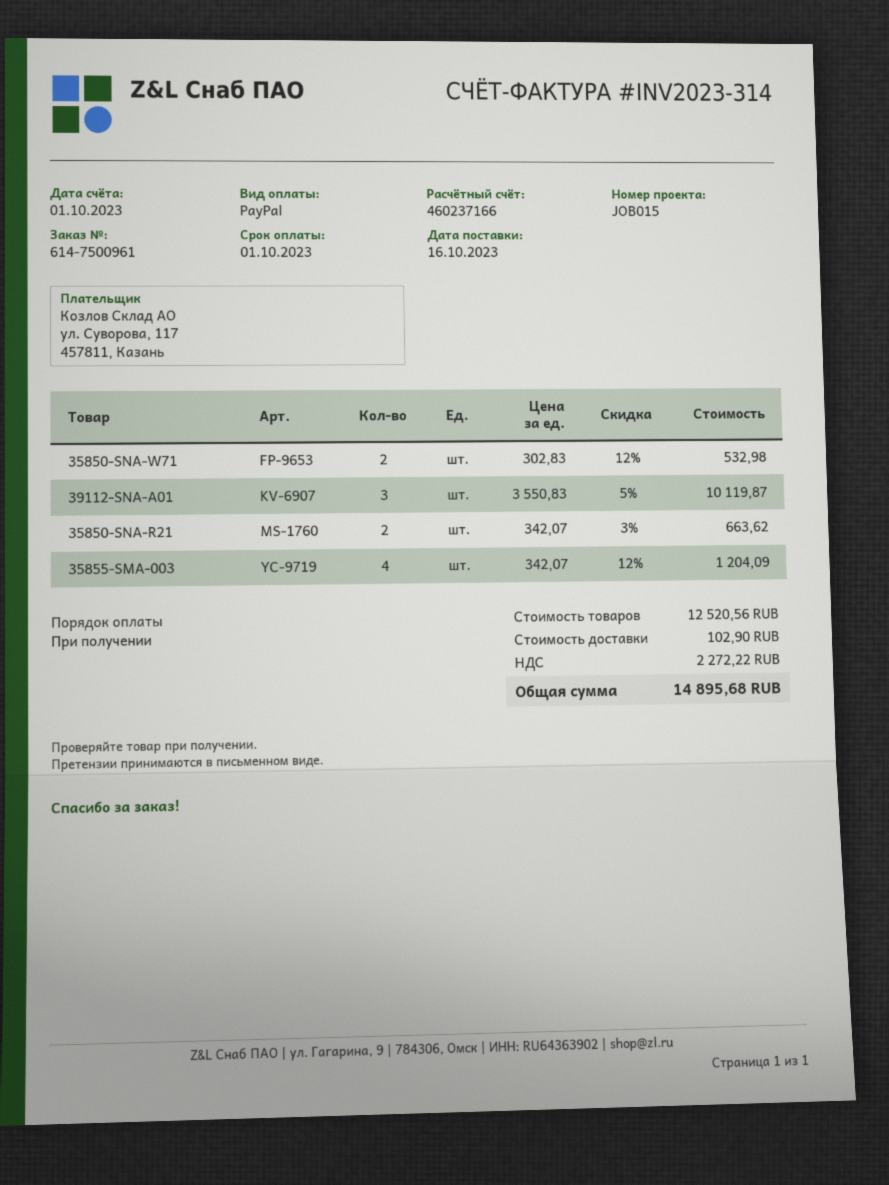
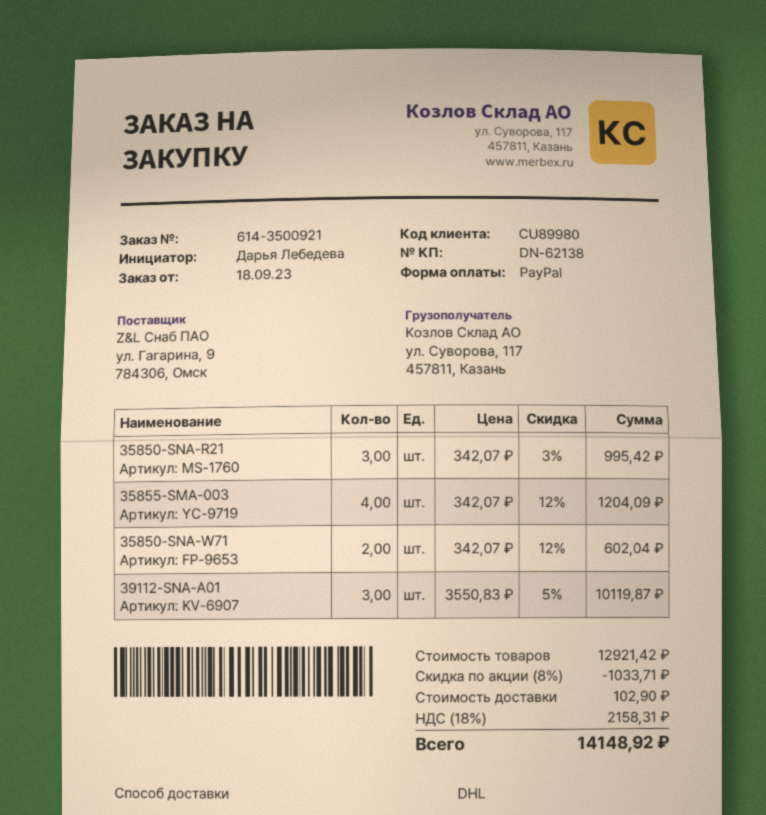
order number: 614-7500961 -> 614-3500921
35850-SNA-W71: 2 x 302.83 - 12% = 532.98 -> 2 x 342.07 - 12% = 602.04
35850-SNA-R21: 2 x 342.07 - 3% = 663.62 -> 3 x 342.07 - 3% = 995.42
subtotal: 12520.56 -> 12921.42
discount: none -> 8% = 1033.71
tax: 2272.22 -> 2158.31
total: 14895.68 -> 14148.92

